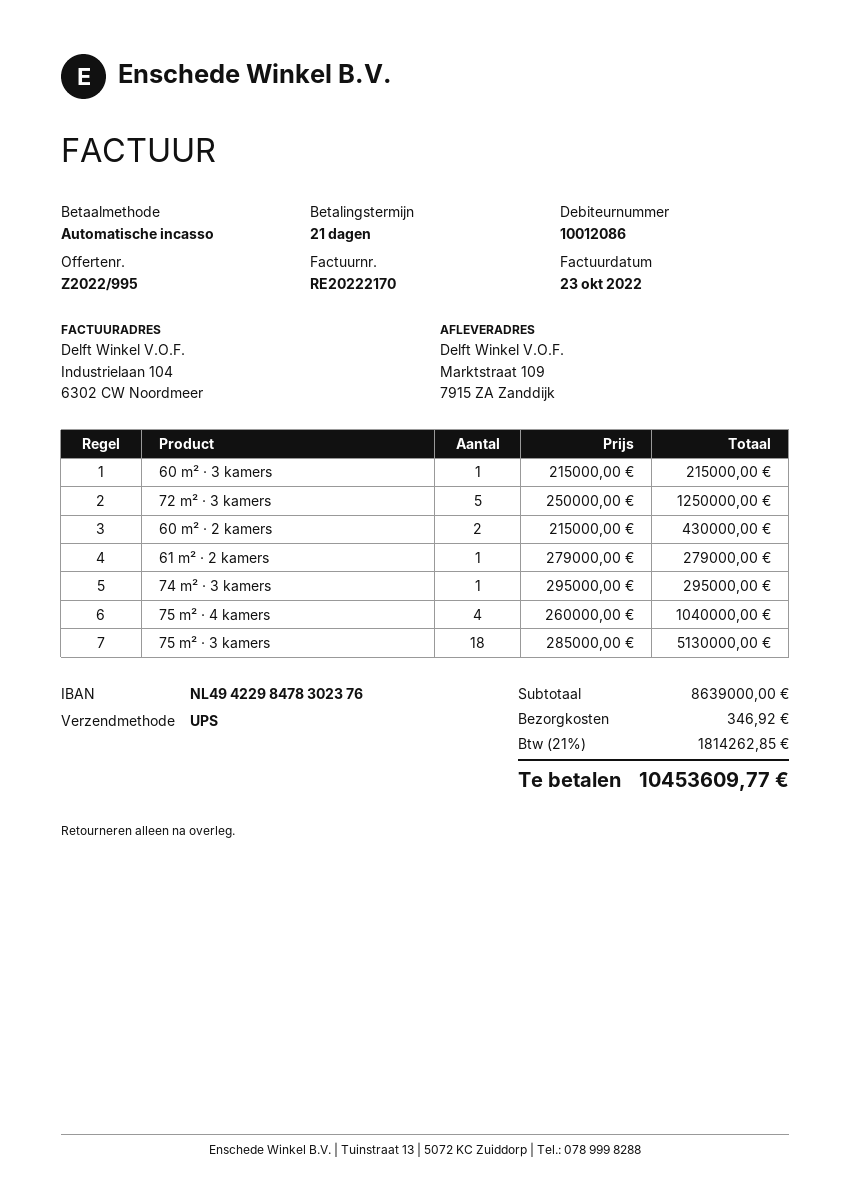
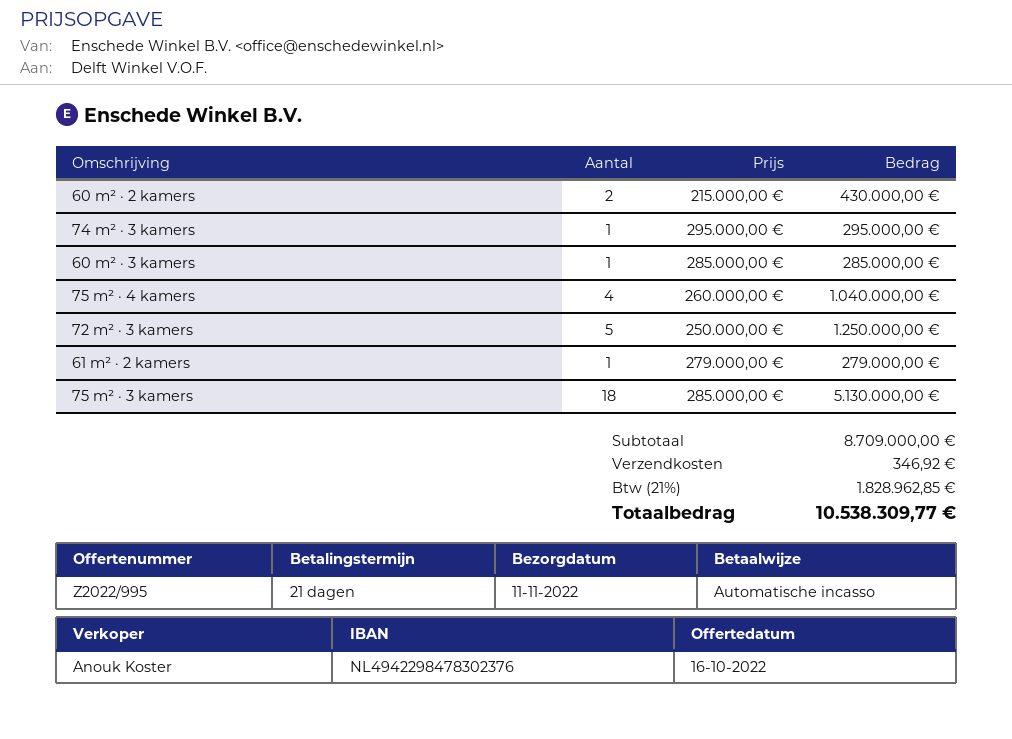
60 m² · 3 kamers: 1 x 215000.00 = 215000.00 -> 1 x 285000.00 = 285000.00
subtotal: 8639000.00 -> 8709000.00
tax: 21% = 1814262.85 -> 21% = 1828962.85
total: 10453609.77 -> 10538309.77

